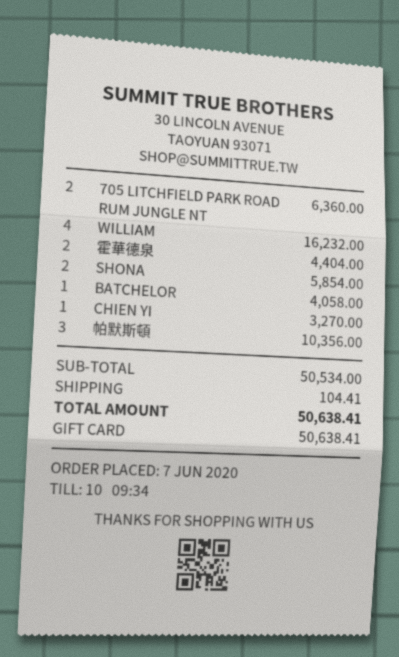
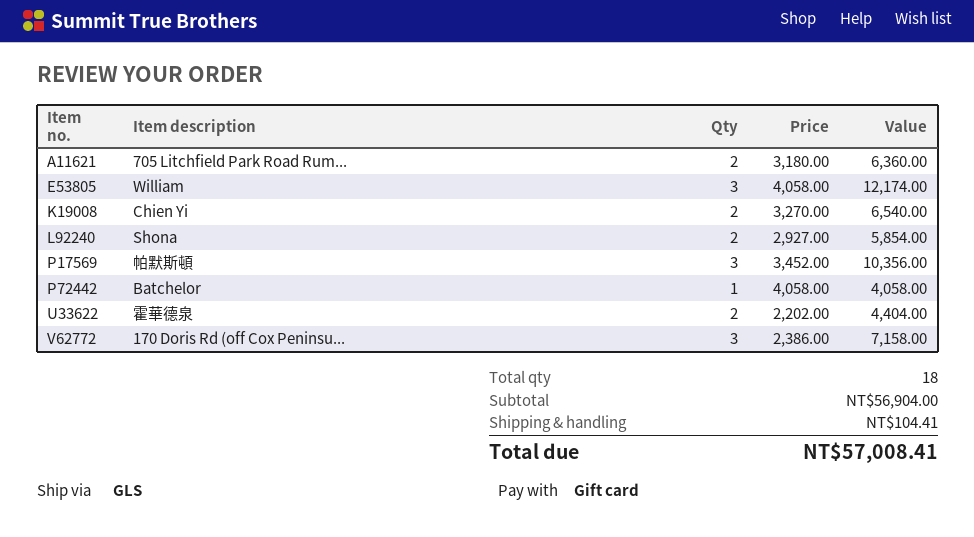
WILLIAM: 4 for 16232.00 -> 3 for 12174.00
CHIEN YI: 1 for 3270.00 -> 2 for 6540.00
170 Doris Rd (off Cox Peninsu...: none -> 3 for 7158.00
subtotal: 50534.00 -> 56904.00
total: 50638.41 -> 57008.41

